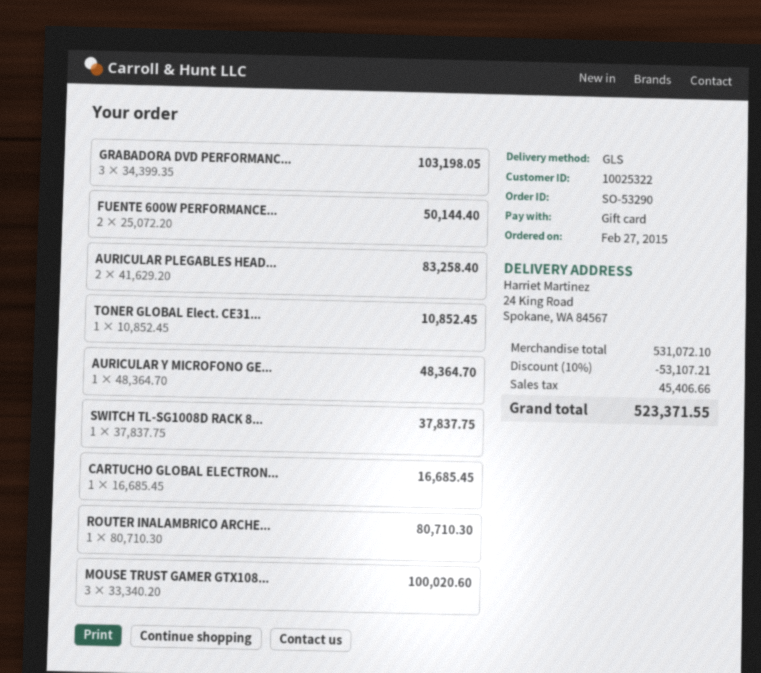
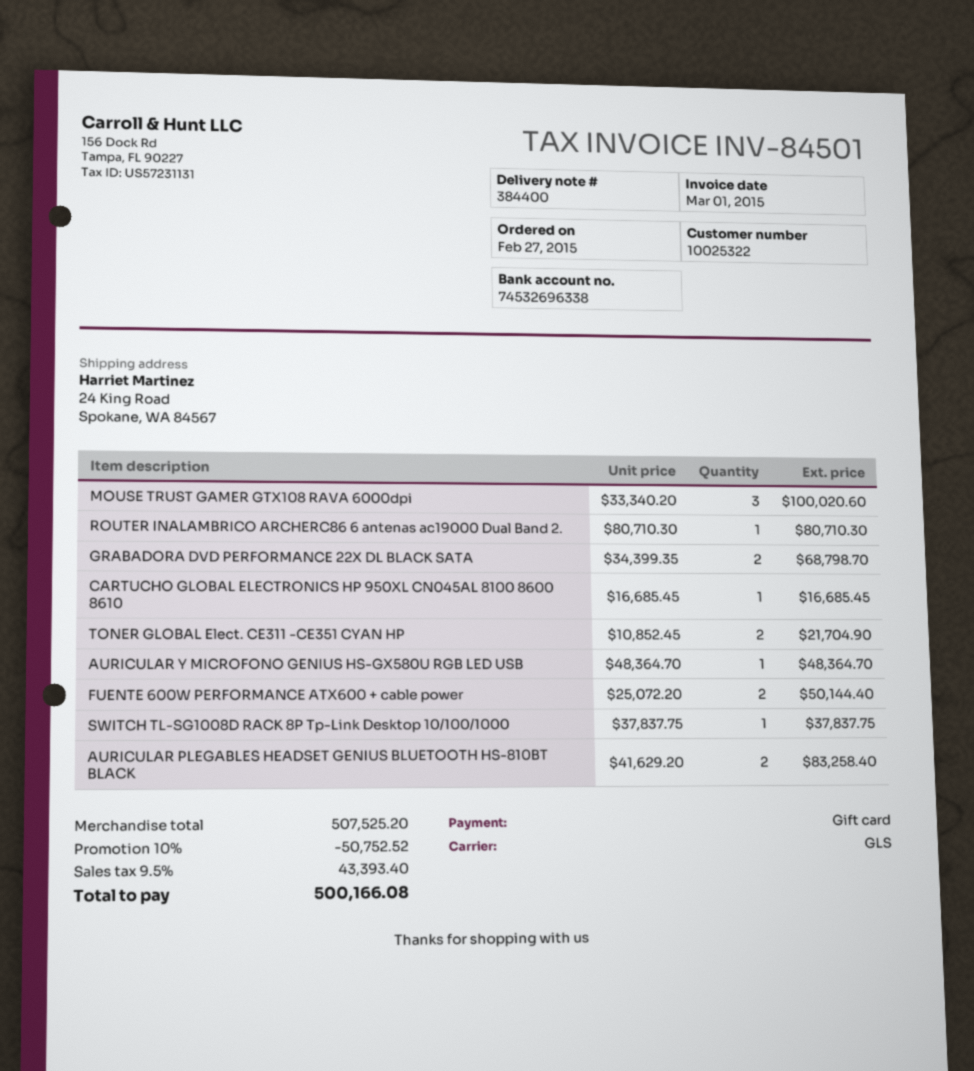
GRABADORA DVD PERFORMANC...: 3 x 34399.35 = 103198.05 -> 2 x 34399.35 = 68798.70
TONER GLOBAL Elect. CE31...: 1 x 10852.45 = 10852.45 -> 2 x 10852.45 = 21704.90
subtotal: 531072.10 -> 507525.20
discount: 10% = 53107.21 -> 10% = 50752.52
tax: 45406.66 -> 43393.40
total: 523371.55 -> 500166.08

